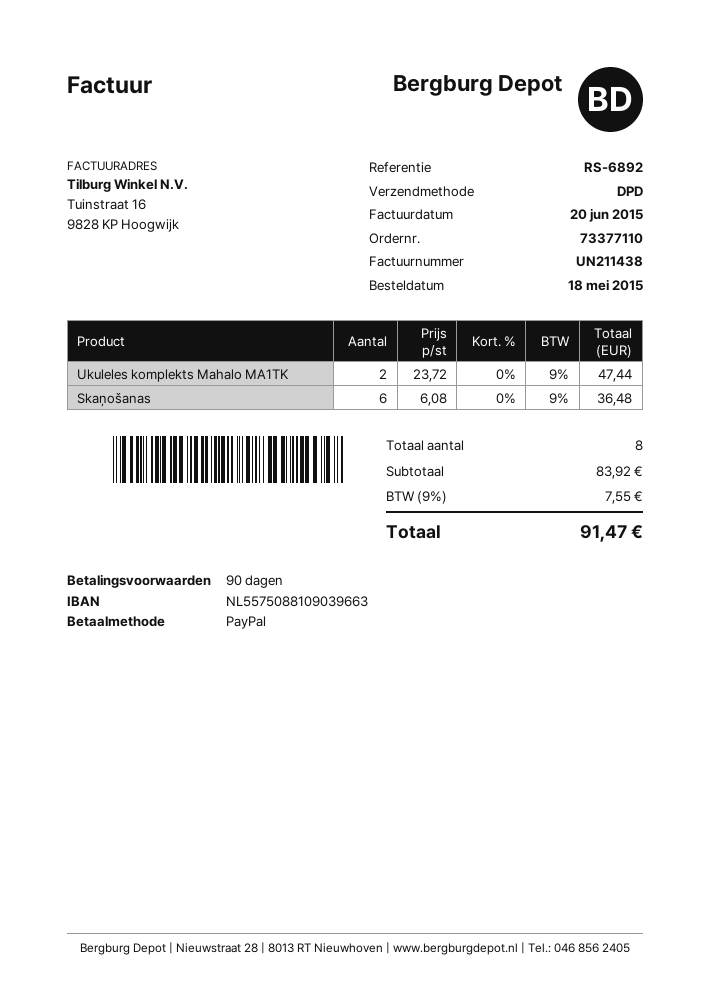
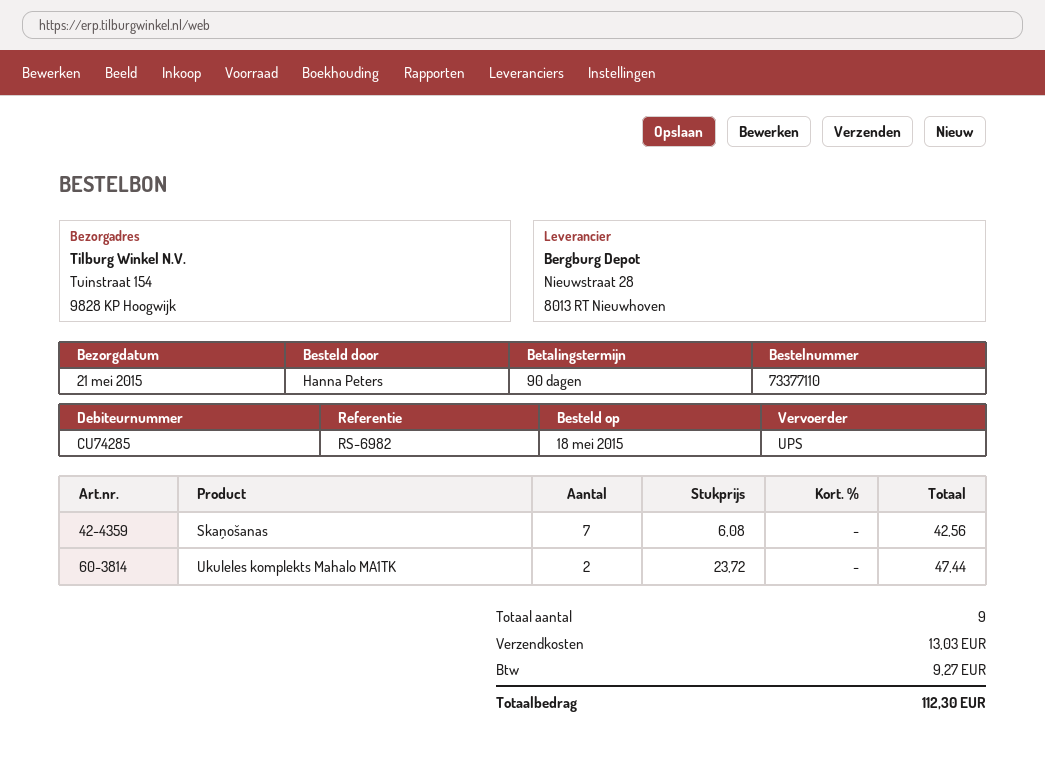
reference: RS-6892 -> RS-6982
shipping method: DPD -> UPS
Skaņošanas: 6 x 6.08 = 36.48 -> 7 x 6.08 = 42.56
total quantity: 8 -> 9
shipping: none -> 13.03
tax: 7.55 -> 9.27
total: 91.47 -> 112.30

